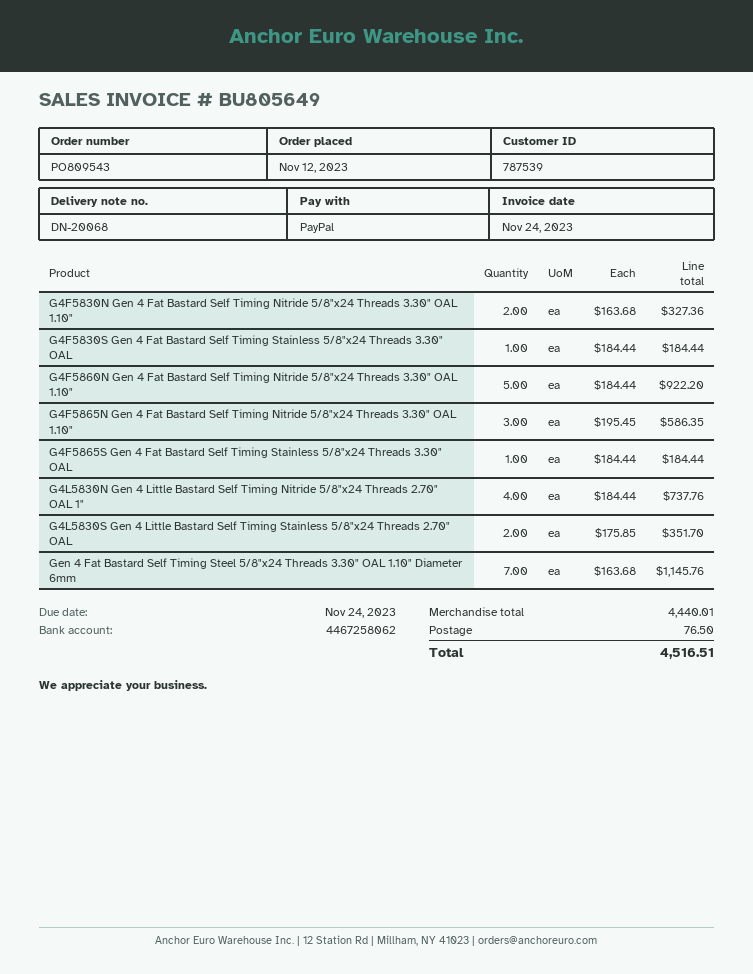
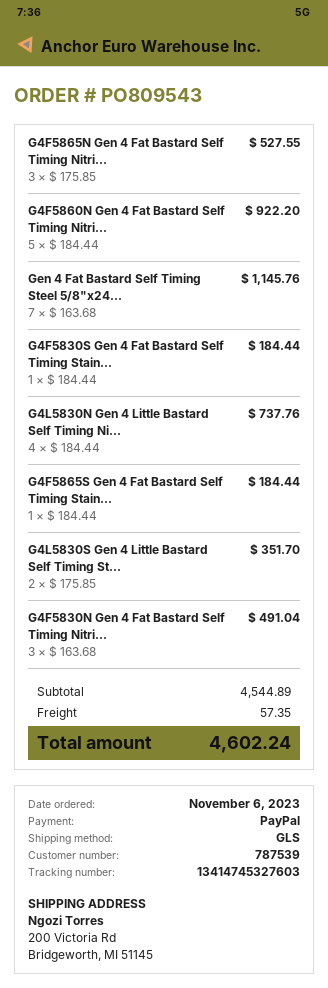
order date: 2023-11-12 -> 2023-11-06
G4F5830N Gen 4 Fat Bastard Self Timing Nitride 5/8"x24 Threads 3.30" OAL 1.10": 2 x 163.68 = 327.36 -> 3 x 163.68 = 491.04
G4F5865N Gen 4 Fat Bastard Self Timing Nitride 5/8"x24 Threads 3.30" OAL 1.10": 3 x 195.45 = 586.35 -> 3 x 175.85 = 527.55
subtotal: 4440.01 -> 4544.89
shipping: 76.50 -> 57.35
total: 4516.51 -> 4602.24

